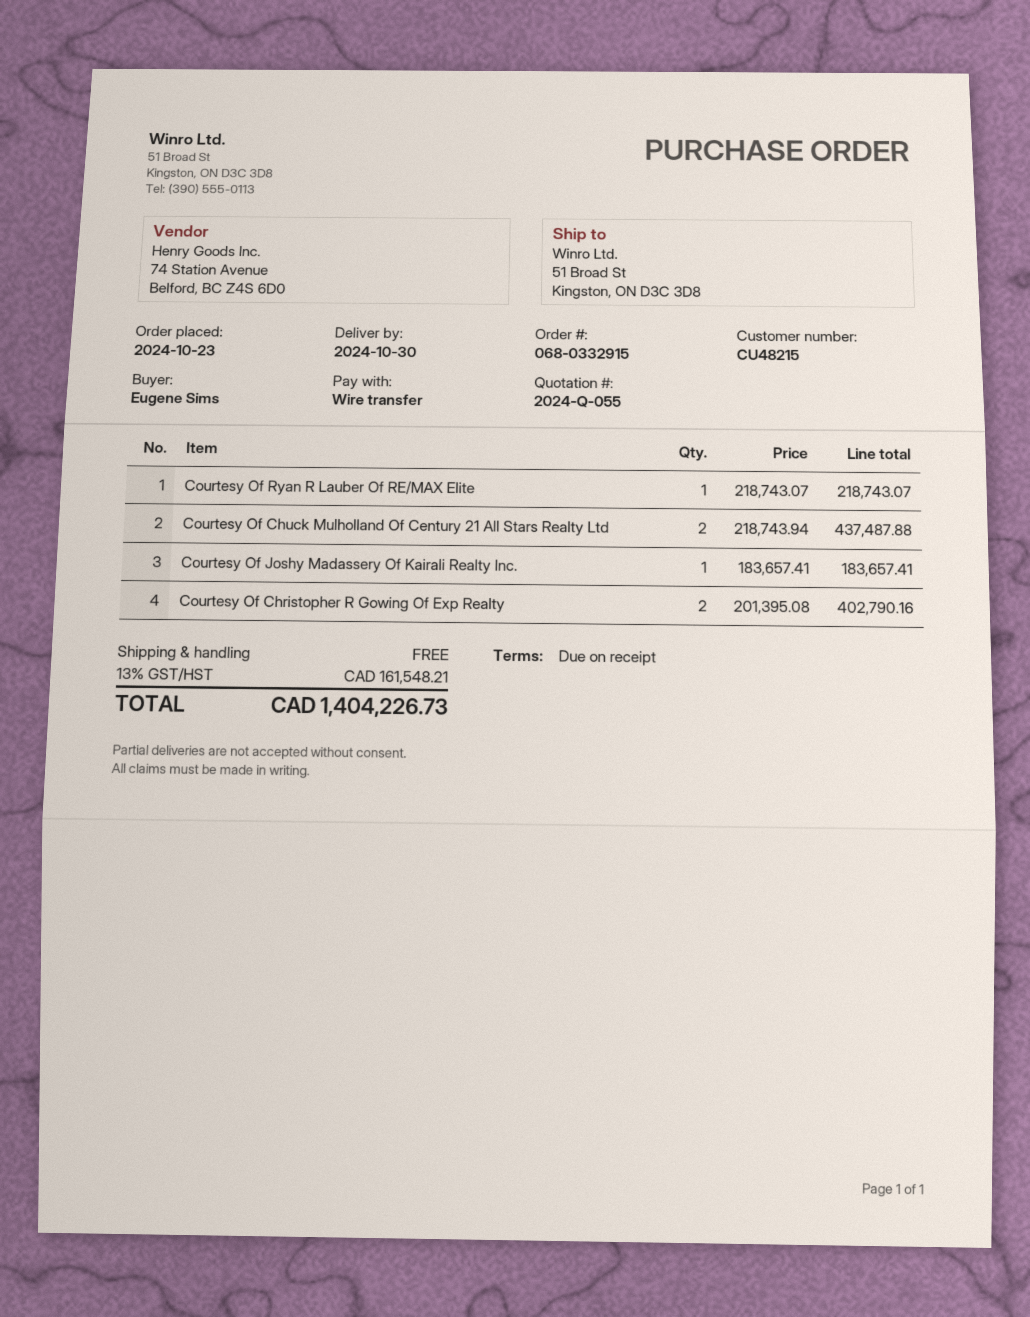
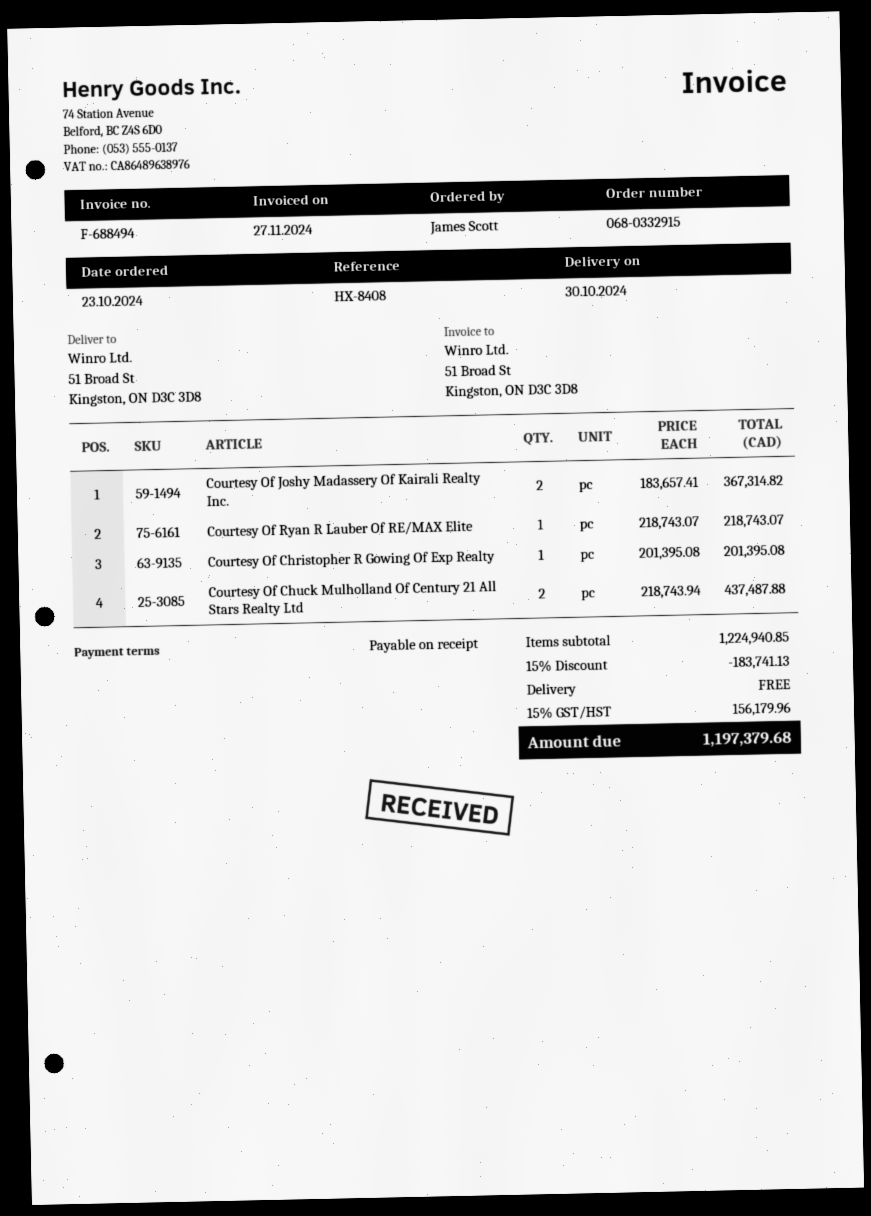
ordered by: Eugene Sims -> James Scott
Courtesy Of Joshy Madassery Of Kairali Realty Inc.: 1 x 183657.41 = 183657.41 -> 2 x 183657.41 = 367314.82
Courtesy Of Christopher R Gowing Of Exp Realty: 2 x 201395.08 = 402790.16 -> 1 x 201395.08 = 201395.08
discount: none -> 15% = 183741.13
tax: 13% = 161548.21 -> 15% = 156179.96
total: 1404226.73 -> 1197379.68

